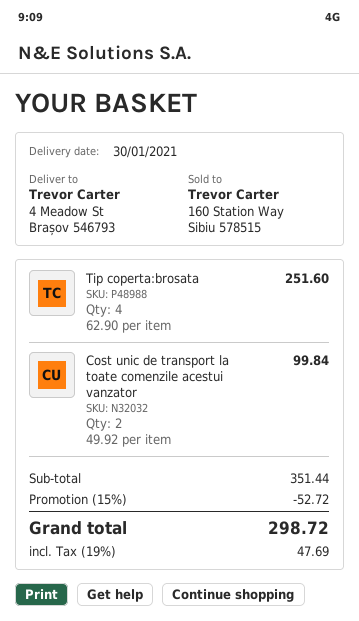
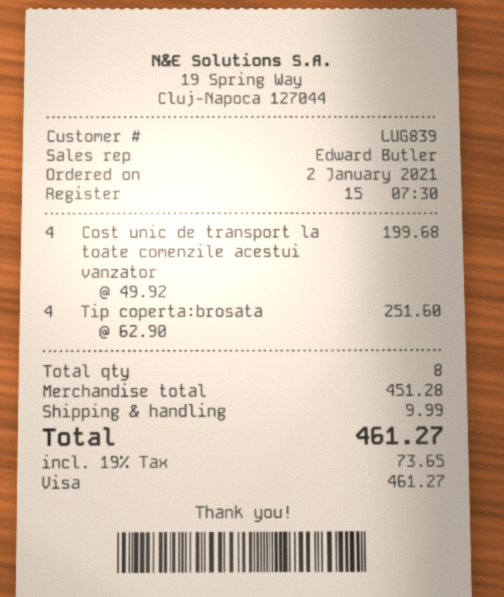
Cost unic de transport la toate comenzile acestui vanzator: 2 x 49.92 = 99.84 -> 4 x 49.92 = 199.68
subtotal: 351.44 -> 451.28
discount: 15% = 52.72 -> none
shipping: none -> 9.99
tax: 19% = 47.69 -> 19% = 73.65
total: 298.72 -> 461.27

